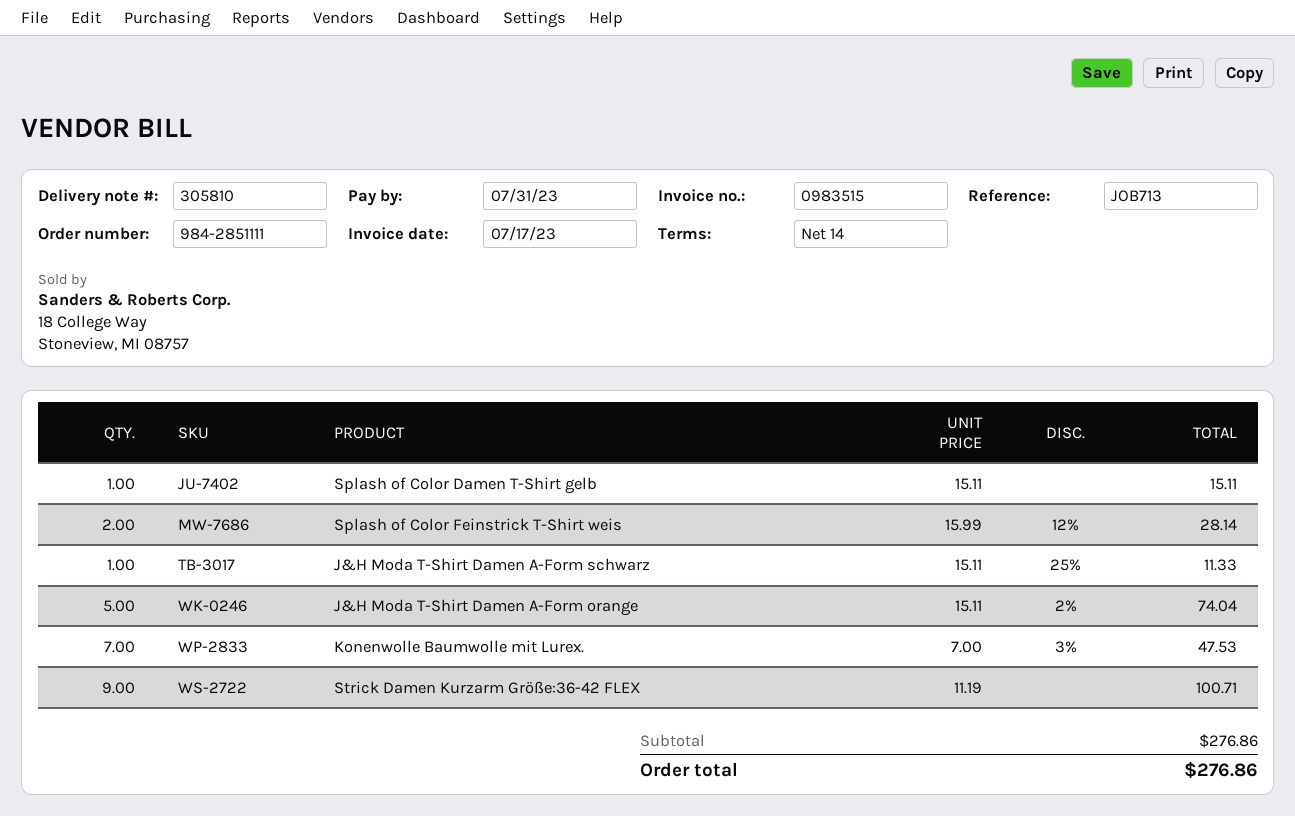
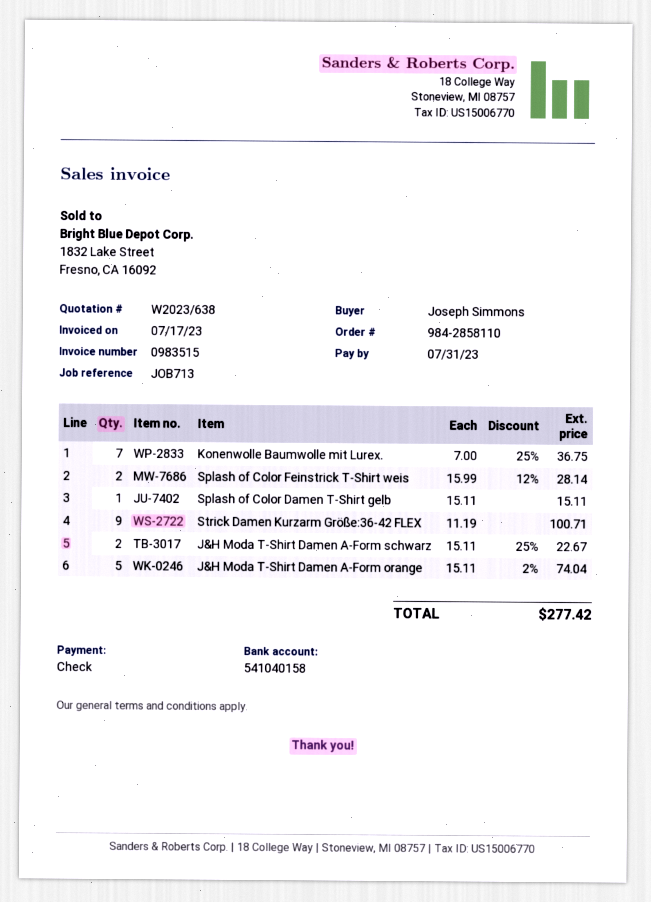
order number: 984-2851111 -> 984-2858110
J&H Moda T-Shirt Damen A-Form schwarz: 1 x 15.11 - 25% = 11.33 -> 2 x 15.11 - 25% = 22.67
Konenwolle Baumwolle mit Lurex.: 7 x 7.00 - 3% = 47.53 -> 7 x 7.00 - 25% = 36.75
total: 276.86 -> 277.42

